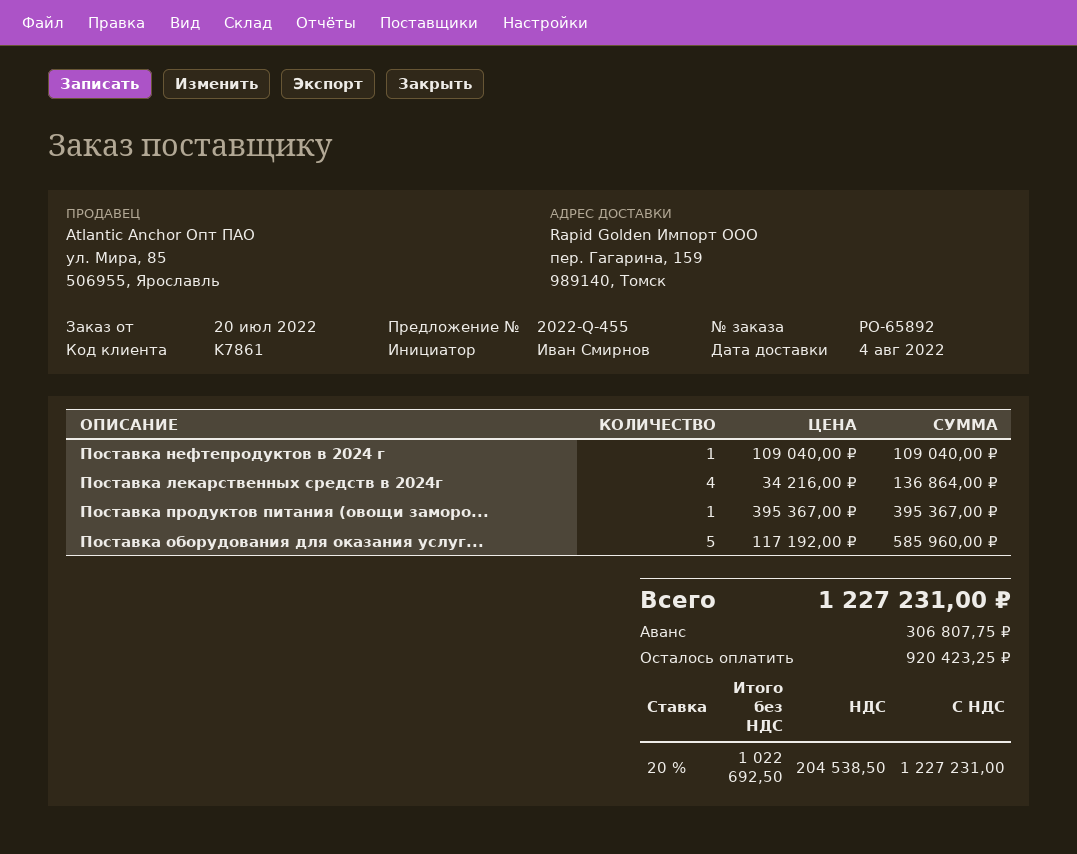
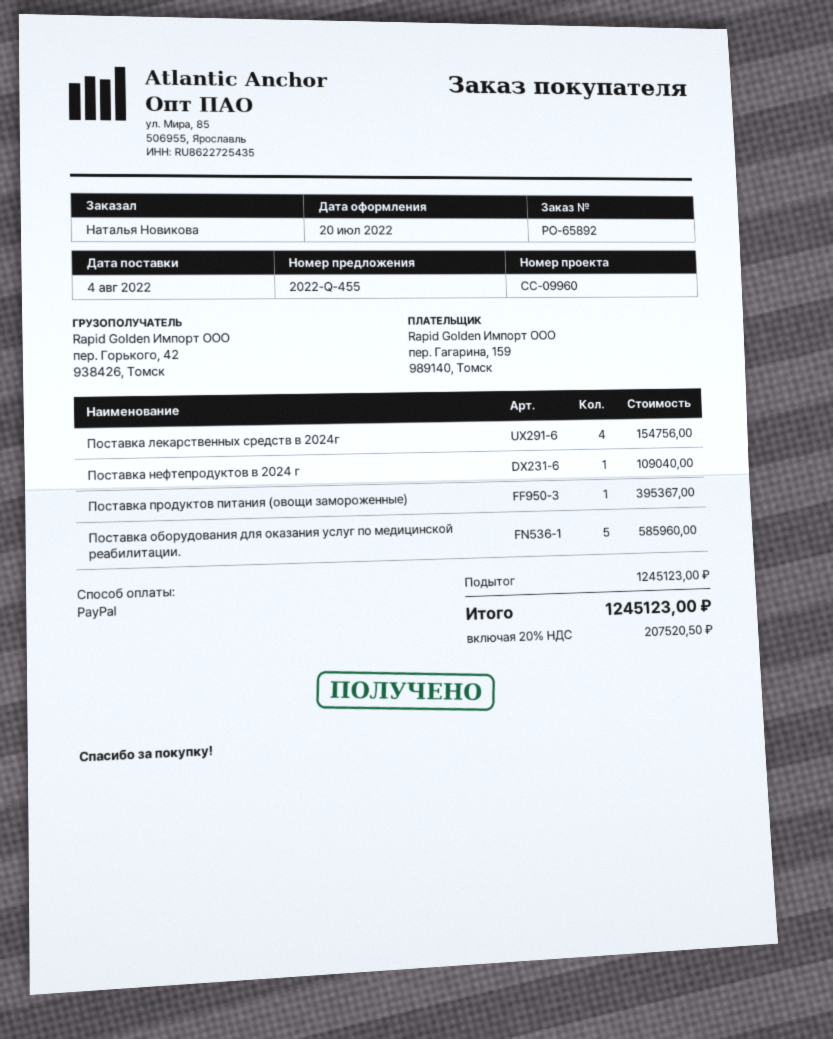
ordered by: Иван Смирнов -> Наталья Новикова
ship to: пер. Гагарина, 159, 989140, Томск -> пер. Горького, 42, 938426, Томск
Поставка лекарственных средств в 2024г: 4 for 136864.00 -> 4 for 154756.00
tax: 20% = 204538.50 -> 20% = 207520.50
total: 1227231.00 -> 1245123.00

